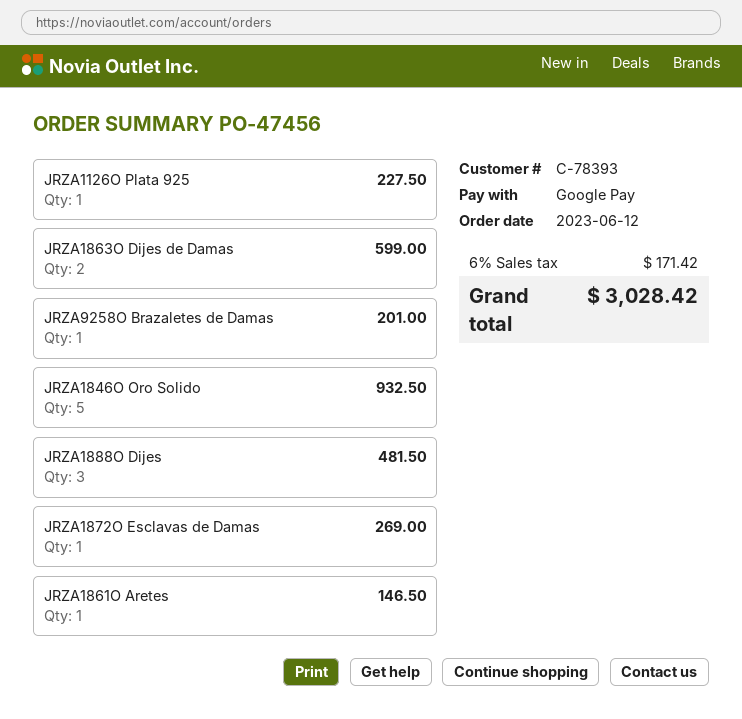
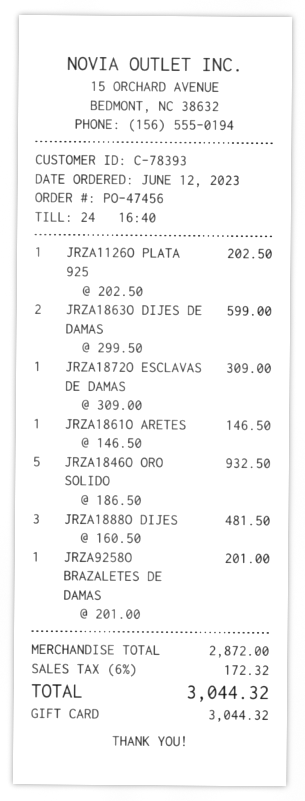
payment method: Google Pay -> gift card
JRZA1126O Plata 925: 1 for 227.50 -> 1 for 202.50
JRZA1872O Esclavas de Damas: 1 for 269.00 -> 1 for 309.00
tax: 6% = 171.42 -> 6% = 172.32
total: 3028.42 -> 3044.32

